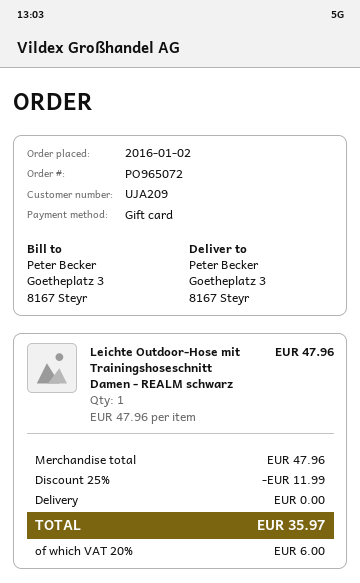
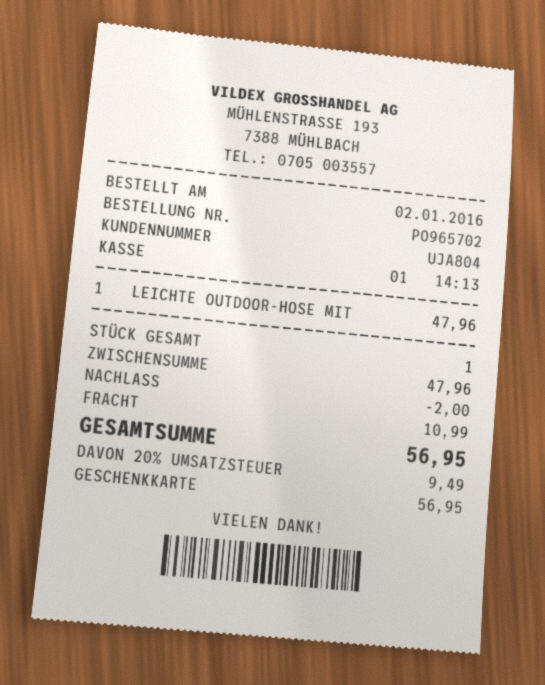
order number: PO965072 -> PO965702
customer number: UJA209 -> UJA804
discount: 11.99 -> 2.00
shipping: 0.00 -> 10.99
tax: 20% = 6.00 -> 20% = 9.49
total: 35.97 -> 56.95

